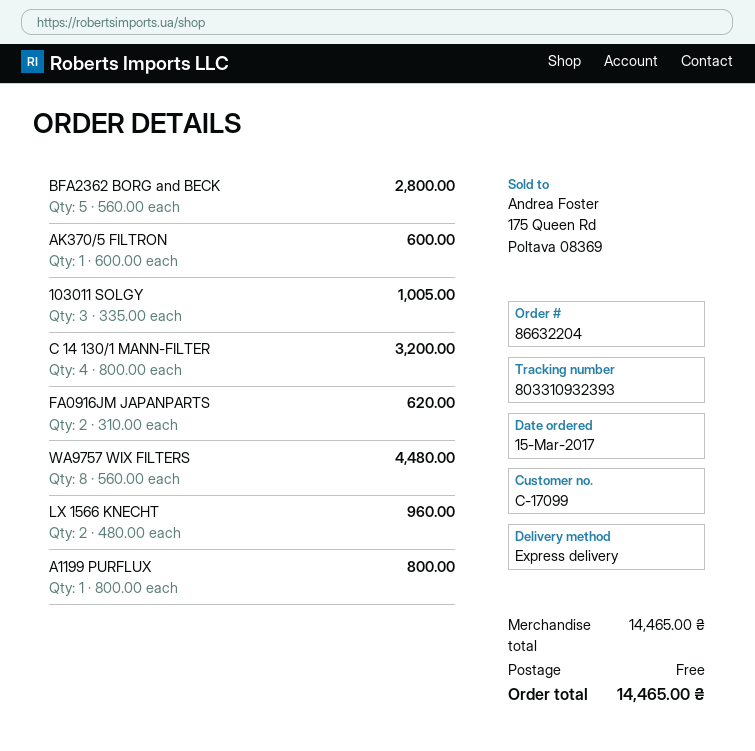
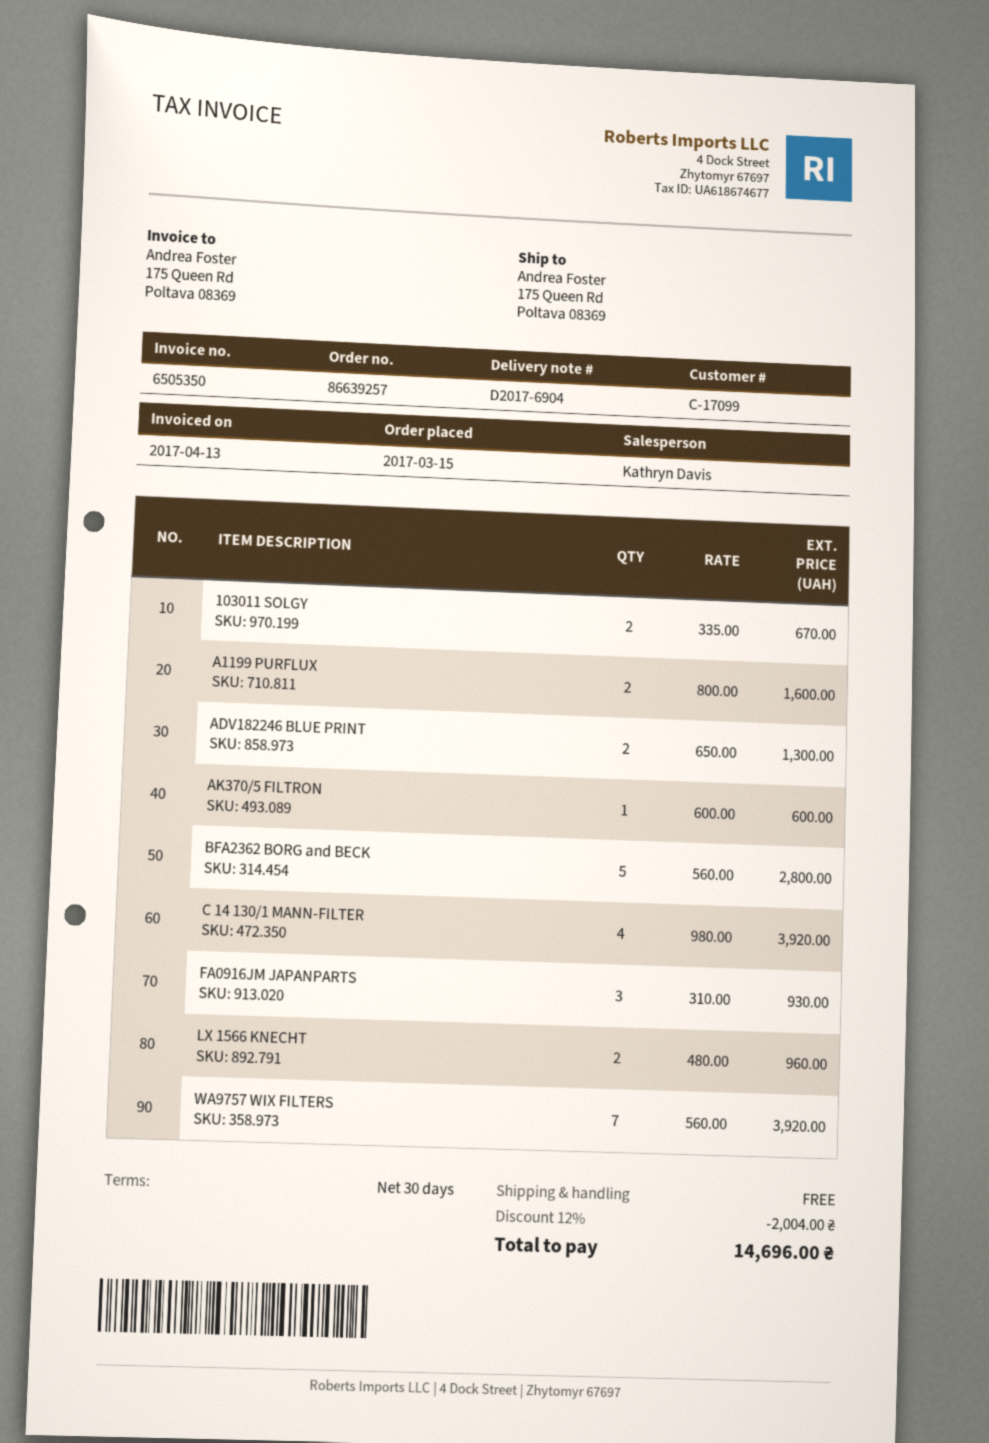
order number: 86632204 -> 86639257
103011 SOLGY: 3 x 335.00 = 1005.00 -> 2 x 335.00 = 670.00
C 14 130/1 MANN-FILTER: 4 x 800.00 = 3200.00 -> 4 x 980.00 = 3920.00
FA0916JM JAPANPARTS: 2 x 310.00 = 620.00 -> 3 x 310.00 = 930.00
WA9757 WIX FILTERS: 8 x 560.00 = 4480.00 -> 7 x 560.00 = 3920.00
A1199 PURFLUX: 1 x 800.00 = 800.00 -> 2 x 800.00 = 1600.00
ADV182246 BLUE PRINT: none -> 2 x 650.00 = 1300.00
discount: none -> 12% = 2004.00
total: 14465.00 -> 14696.00

